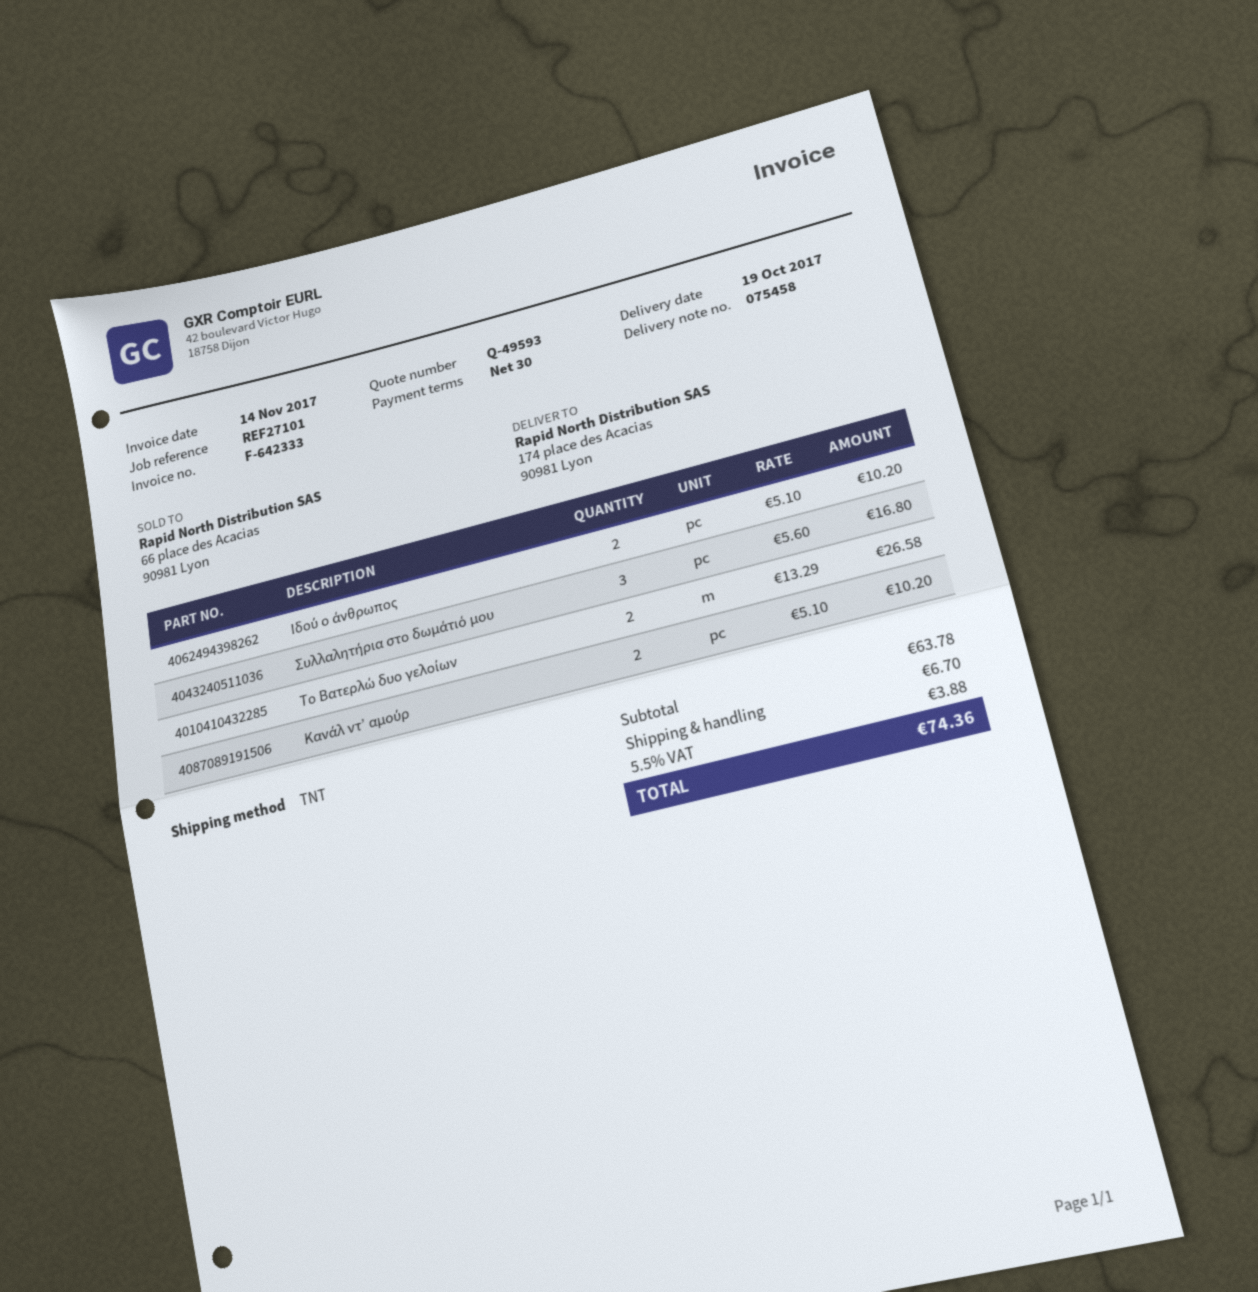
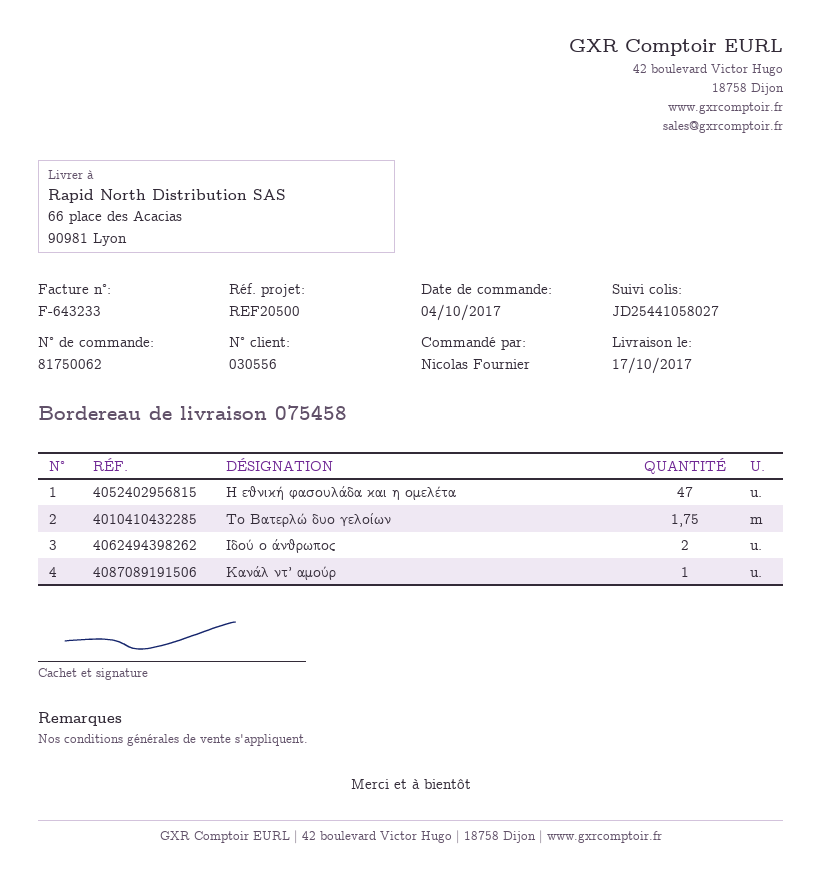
delivery date: 2017-10-19 -> 2017-10-17
invoice number: F-642333 -> F-643233
reference: REF27101 -> REF20500
ship to: 174 place des Acacias, 90981 Lyon -> 66 place des Acacias, 90981 Lyon
Συλλαλητήρια στο δωμάτιό μου: 3 -> none
Το Βατερλώ δυο γελοίων: 2 -> 1.75
Κανάλ ντ’ αμούρ: 2 -> 1
Η εθνική φασουλάδα και η ομελέτα: none -> 47

